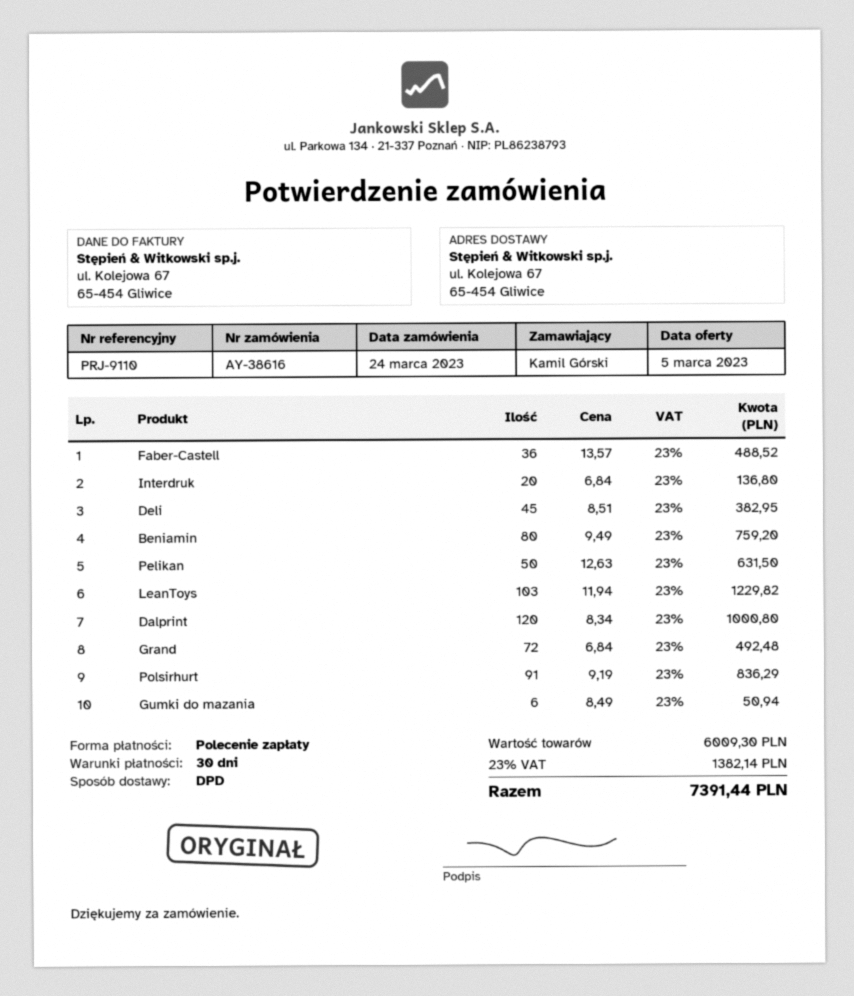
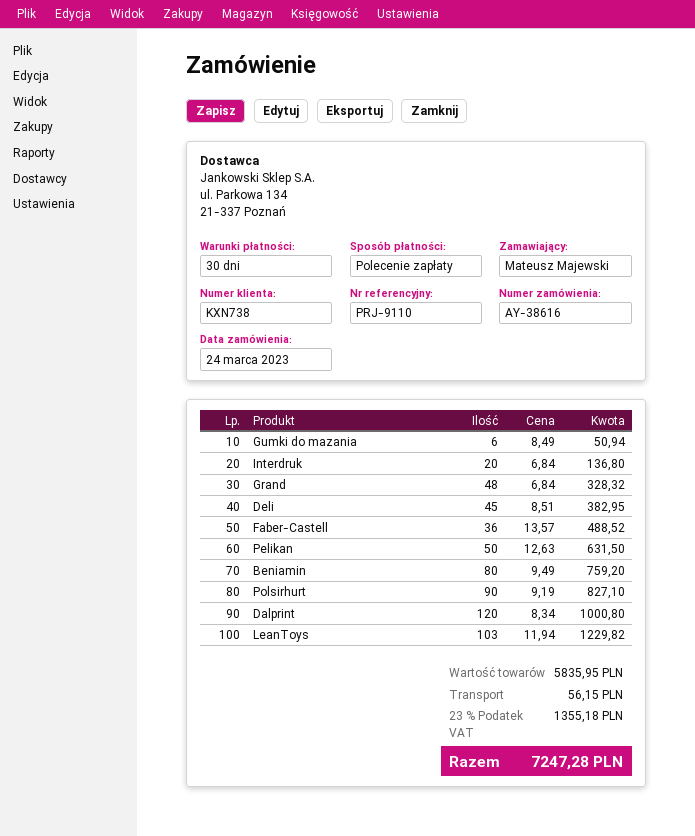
ordered by: Kamil Górski -> Mateusz Majewski
Grand: 72 x 6.84 = 492.48 -> 48 x 6.84 = 328.32
Polsirhurt: 91 x 9.19 = 836.29 -> 90 x 9.19 = 827.10
subtotal: 6009.30 -> 5835.95
shipping: none -> 56.15
tax: 23% = 1382.14 -> 23% = 1355.18
total: 7391.44 -> 7247.28

